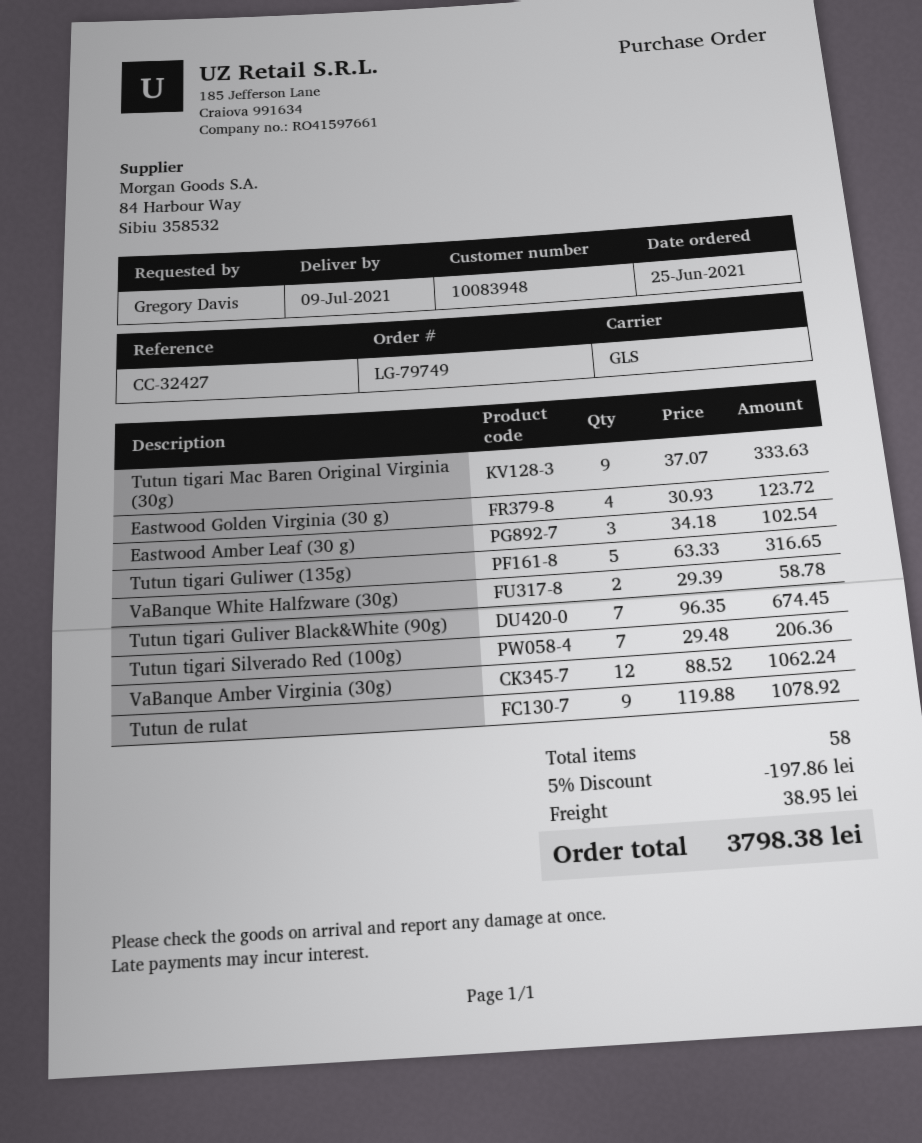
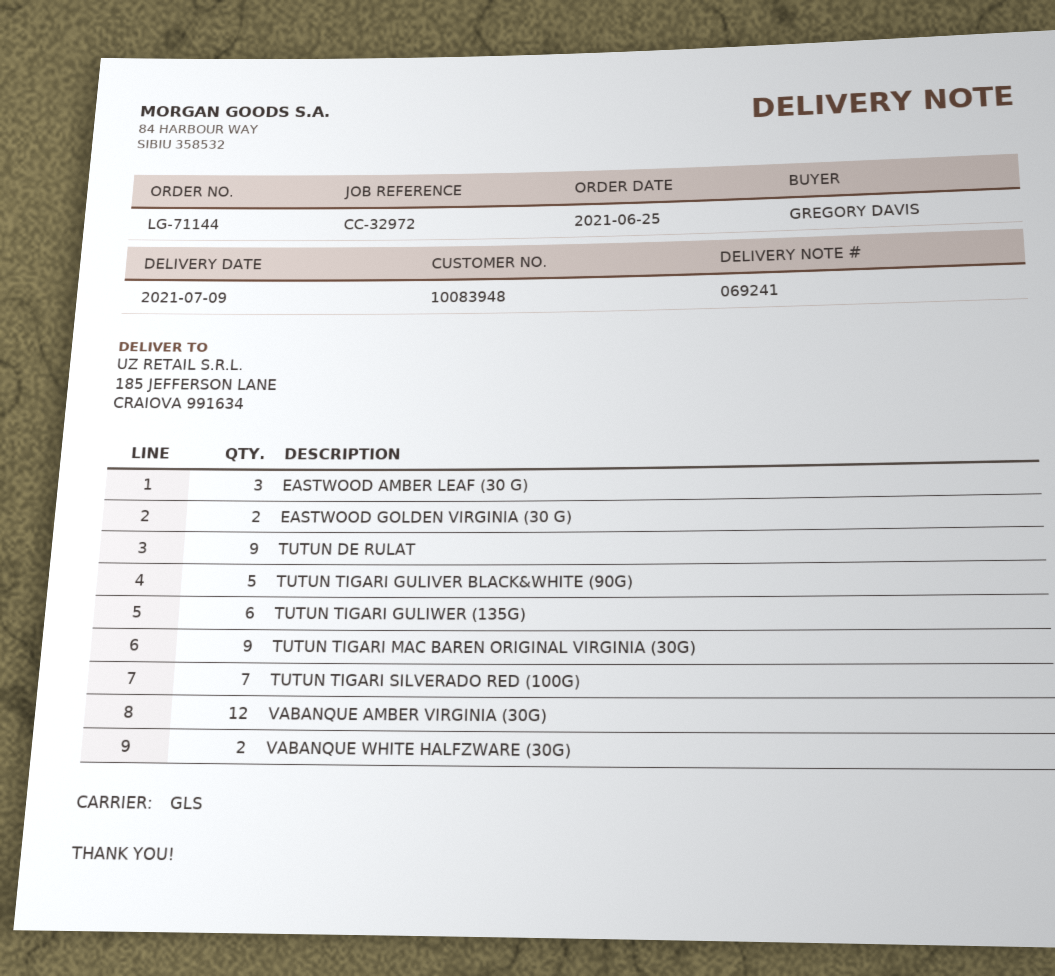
order number: LG-79749 -> LG-71144
reference: CC-32427 -> CC-32972
Eastwood Golden Virginia (30 g): 4 -> 2
Tutun tigari Guliwer (135g): 5 -> 6
Tutun tigari Guliver Black&White (90g): 7 -> 5

